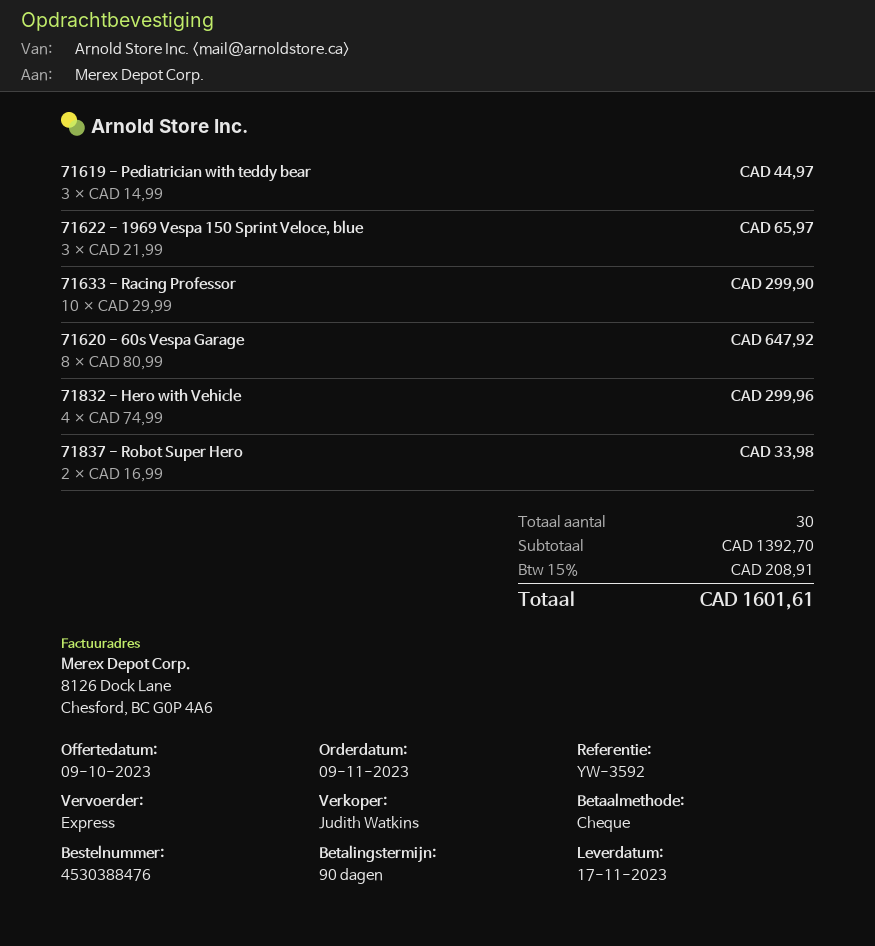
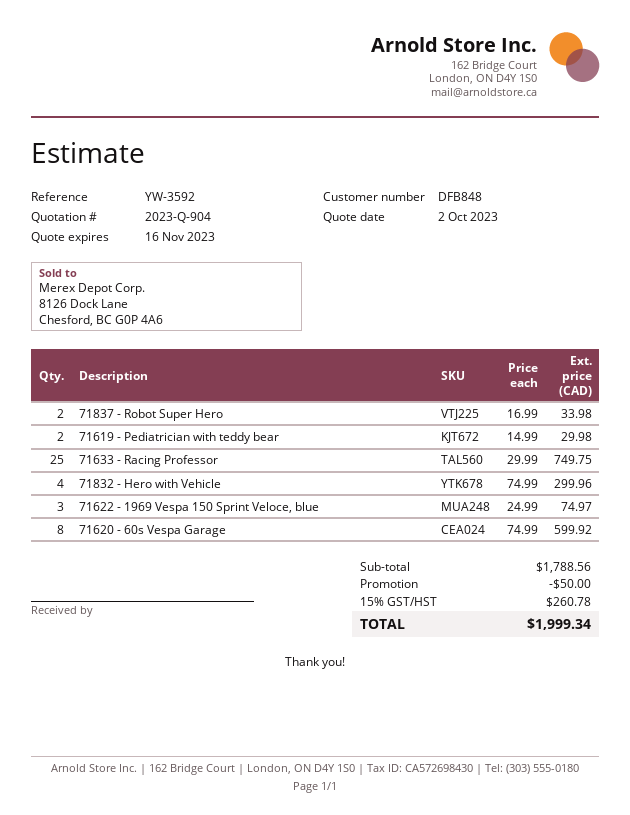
quote date: 2023-10-09 -> 2023-10-02
71619 - Pediatrician with teddy bear: 3 x 14.99 = 44.97 -> 2 x 14.99 = 29.98
71622 - 1969 Vespa 150 Sprint Veloce, blue: 3 x 21.99 = 65.97 -> 3 x 24.99 = 74.97
71633 - Racing Professor: 10 x 29.99 = 299.90 -> 25 x 29.99 = 749.75
71620 - 60s Vespa Garage: 8 x 80.99 = 647.92 -> 8 x 74.99 = 599.92
subtotal: 1392.70 -> 1788.56
discount: none -> 50.00
tax: 15% = 208.91 -> 15% = 260.78
total: 1601.61 -> 1999.34

